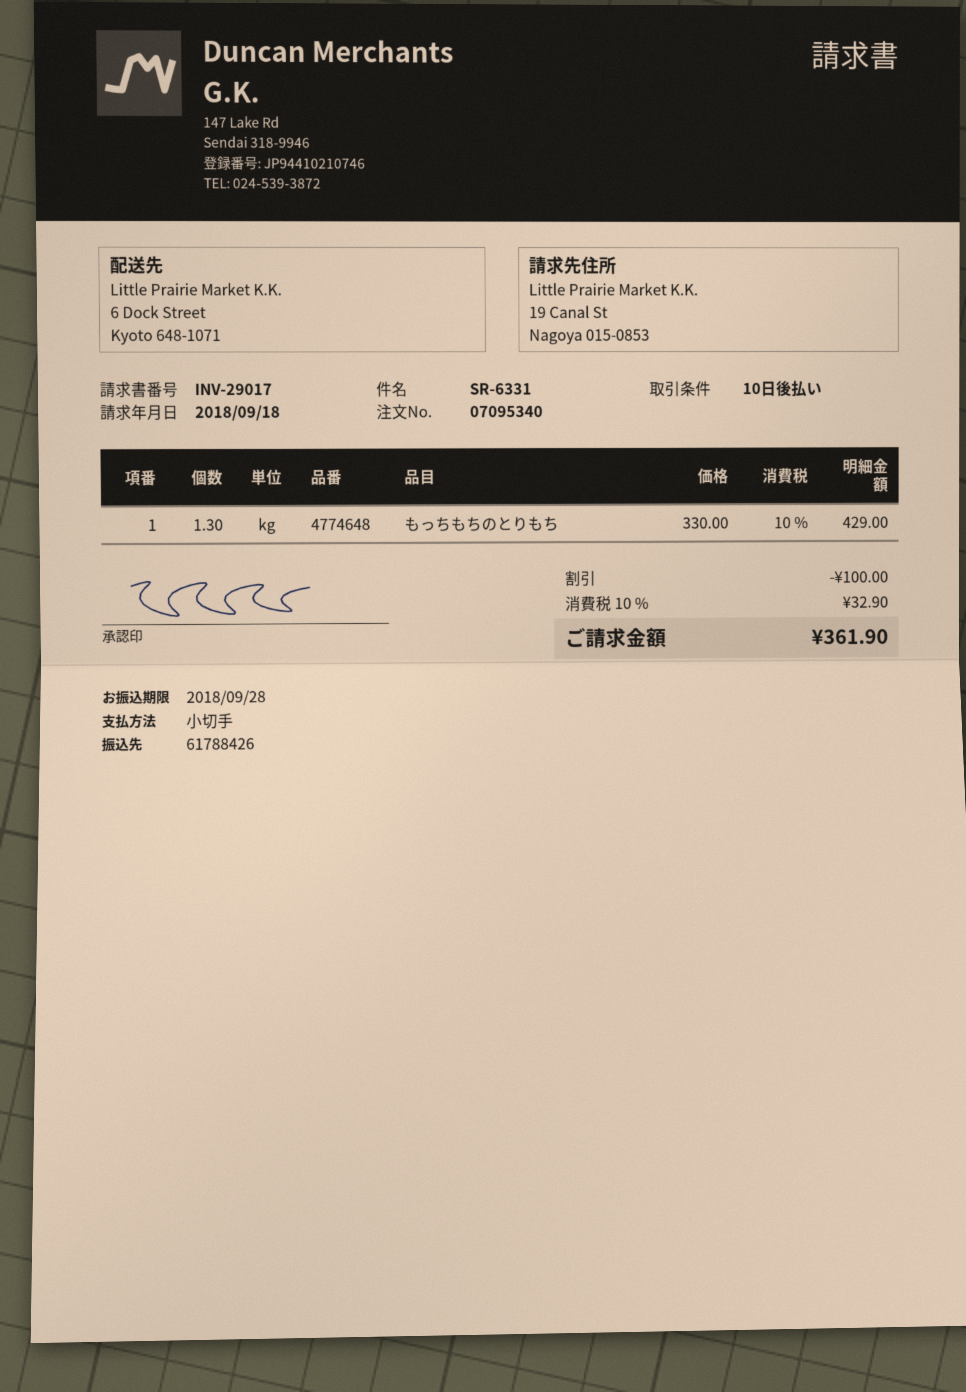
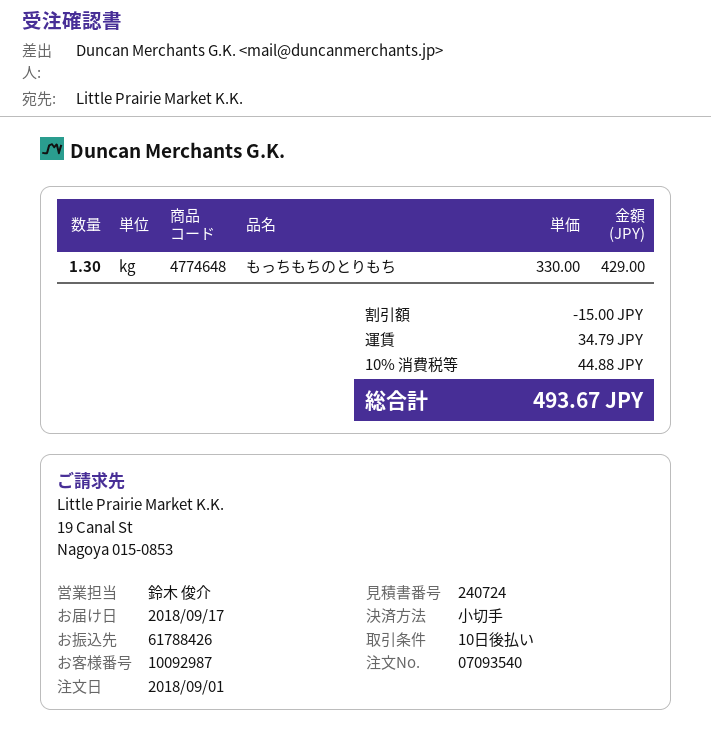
order number: 07095340 -> 07093540
discount: 100.00 -> 15.00
shipping: none -> 34.79
tax: 10% = 32.90 -> 10% = 44.88
total: 361.90 -> 493.67

